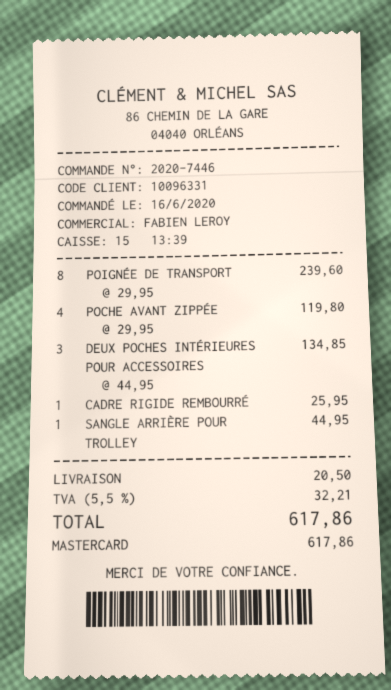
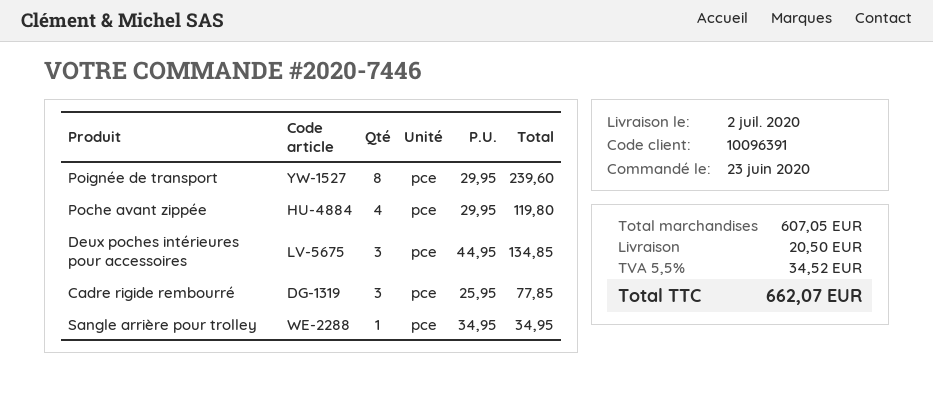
order date: 2020-06-16 -> 2020-06-23
customer number: 10096331 -> 10096391
CADRE RIGIDE REMBOURRÉ: 1 x 25.95 = 25.95 -> 3 x 25.95 = 77.85
SANGLE ARRIÈRE POUR TROLLEY: 1 x 44.95 = 44.95 -> 1 x 34.95 = 34.95
tax: 5.5% = 32.21 -> 5.5% = 34.52
total: 617.86 -> 662.07

